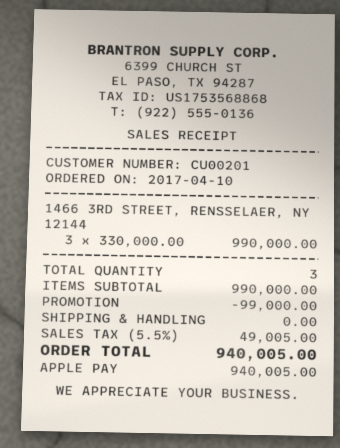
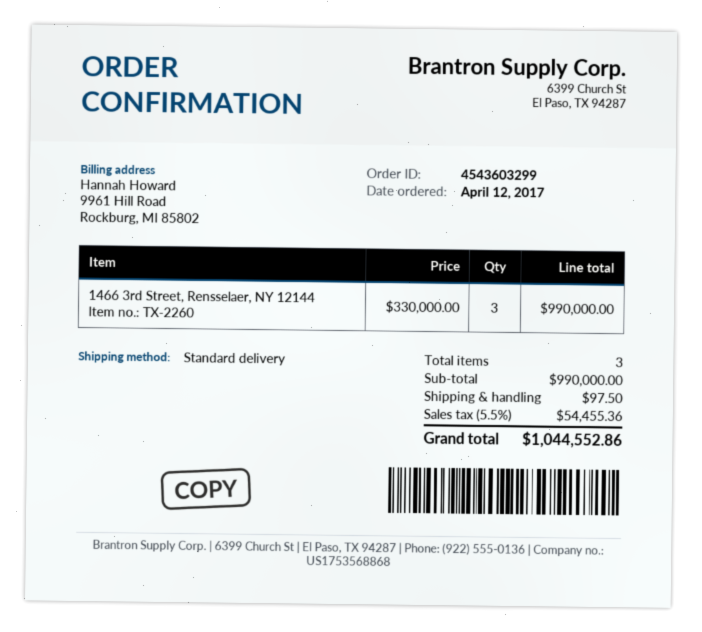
order date: 2017-04-10 -> 2017-04-12
discount: 99000.00 -> none
shipping: 0.00 -> 97.50
tax: 5.5% = 49005.00 -> 5.5% = 54455.36
total: 940005.00 -> 1044552.86

